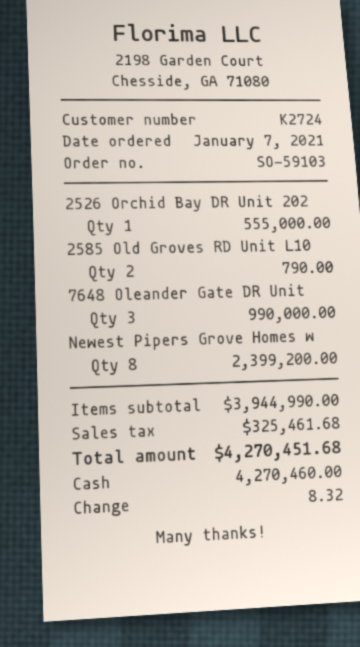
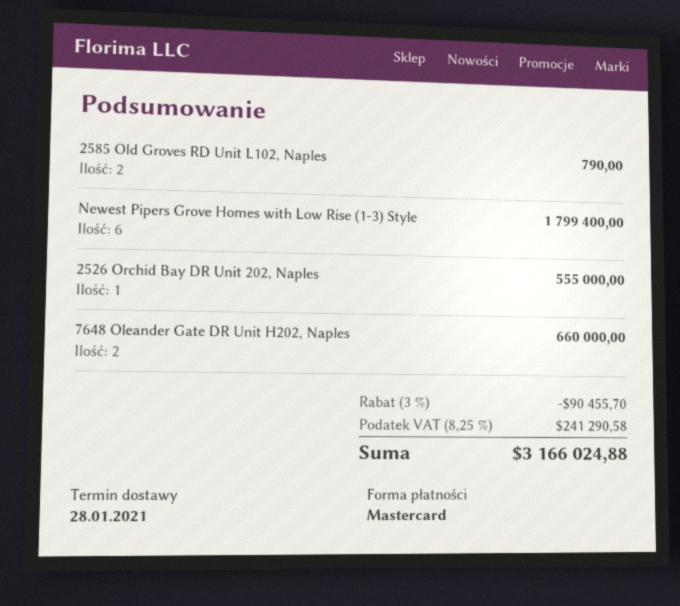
payment method: cash -> Mastercard
7648 Oleander Gate DR Unit: 3 for 990000.00 -> 2 for 660000.00
Newest Pipers Grove Homes w: 8 for 2399200.00 -> 6 for 1799400.00
discount: none -> 3% = 90455.70
tax: 325461.68 -> 241290.58
total: 4270451.68 -> 3166024.88

